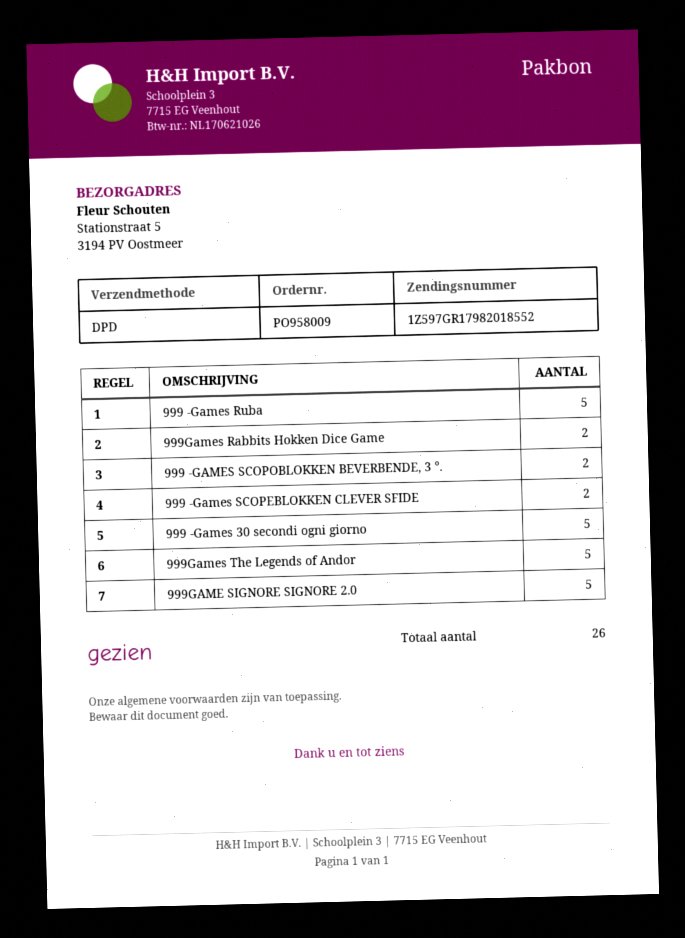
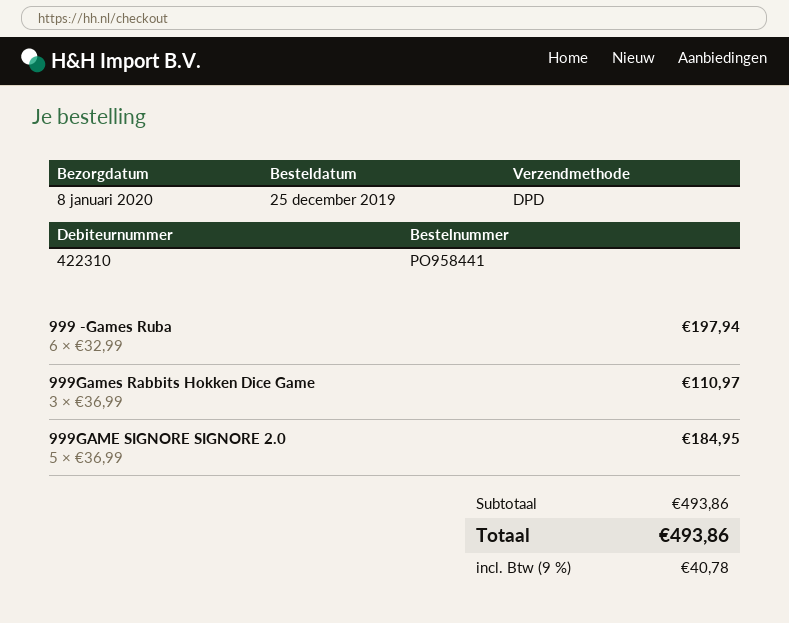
order number: PO958009 -> PO958441
999 -Games Ruba: 5 -> 6
999Games Rabbits Hokken Dice Game: 2 -> 3
999 -GAMES SCOPOBLOKKEN BEVERBENDE, 3 °.: 2 -> none
999 -Games SCOPEBLOKKEN CLEVER SFIDE: 2 -> none
999 -Games 30 secondi ogni giorno: 5 -> none
999Games The Legends of Andor: 5 -> none

